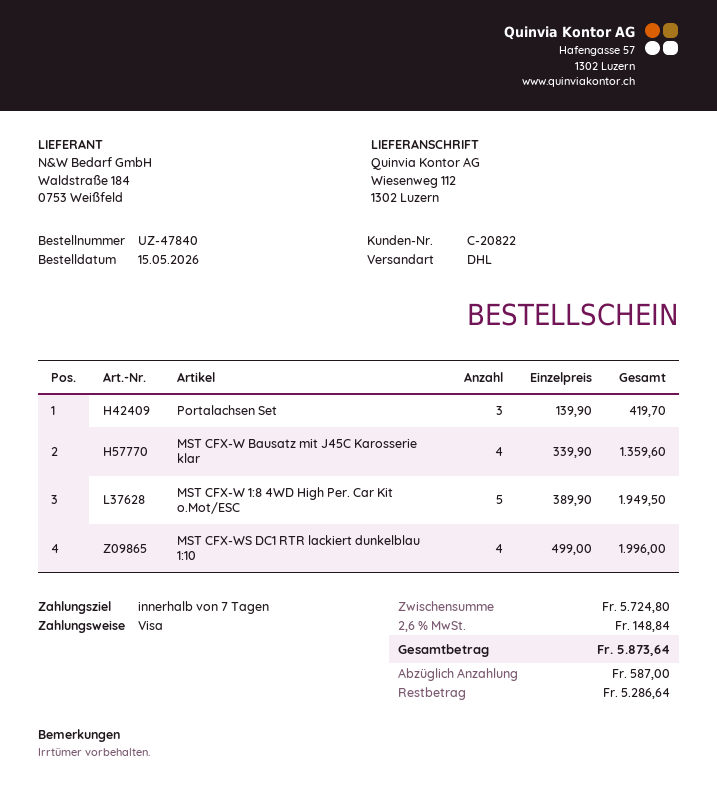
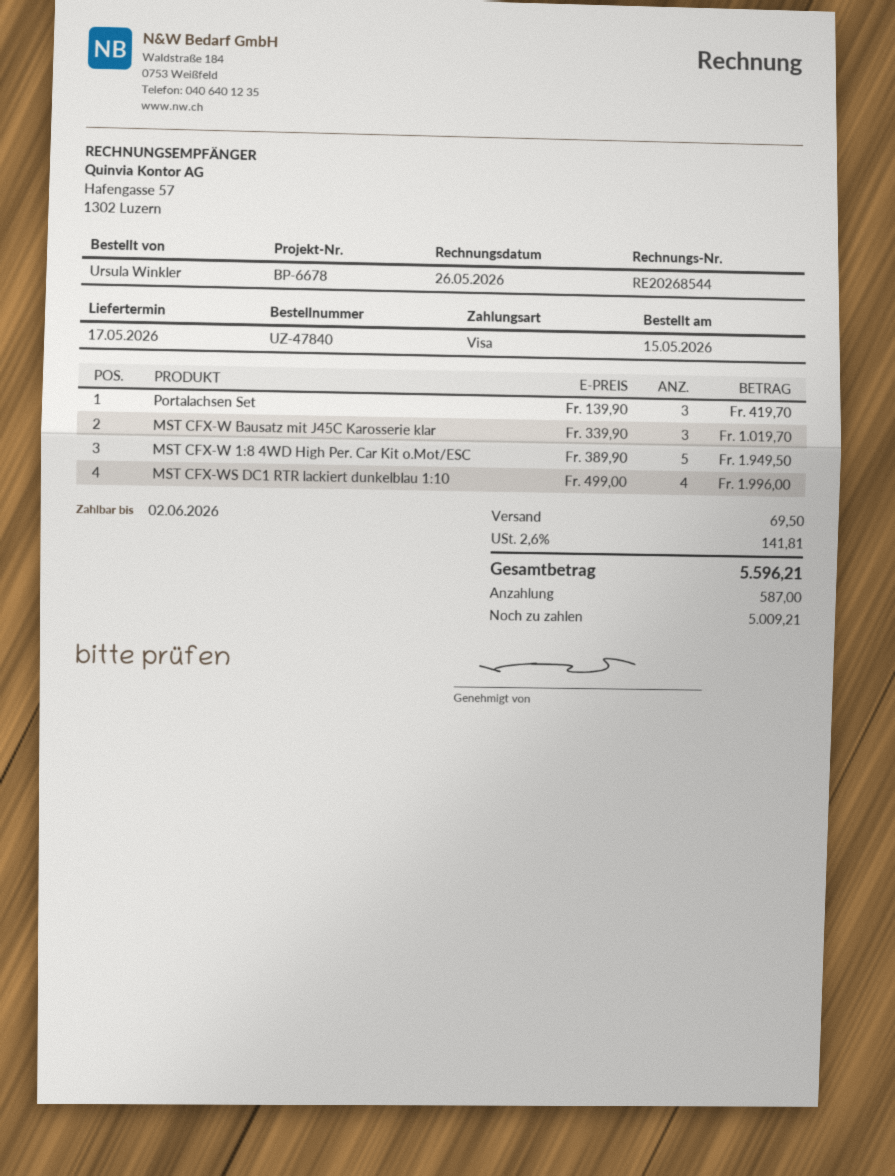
MST CFX-W Bausatz mit J45C Karosserie klar: 4 x 339.90 = 1359.60 -> 3 x 339.90 = 1019.70
shipping: none -> 69.50
tax: 2.6% = 148.84 -> 2.6% = 141.81
total: 5873.64 -> 5596.21
balance: 5286.64 -> 5009.21

